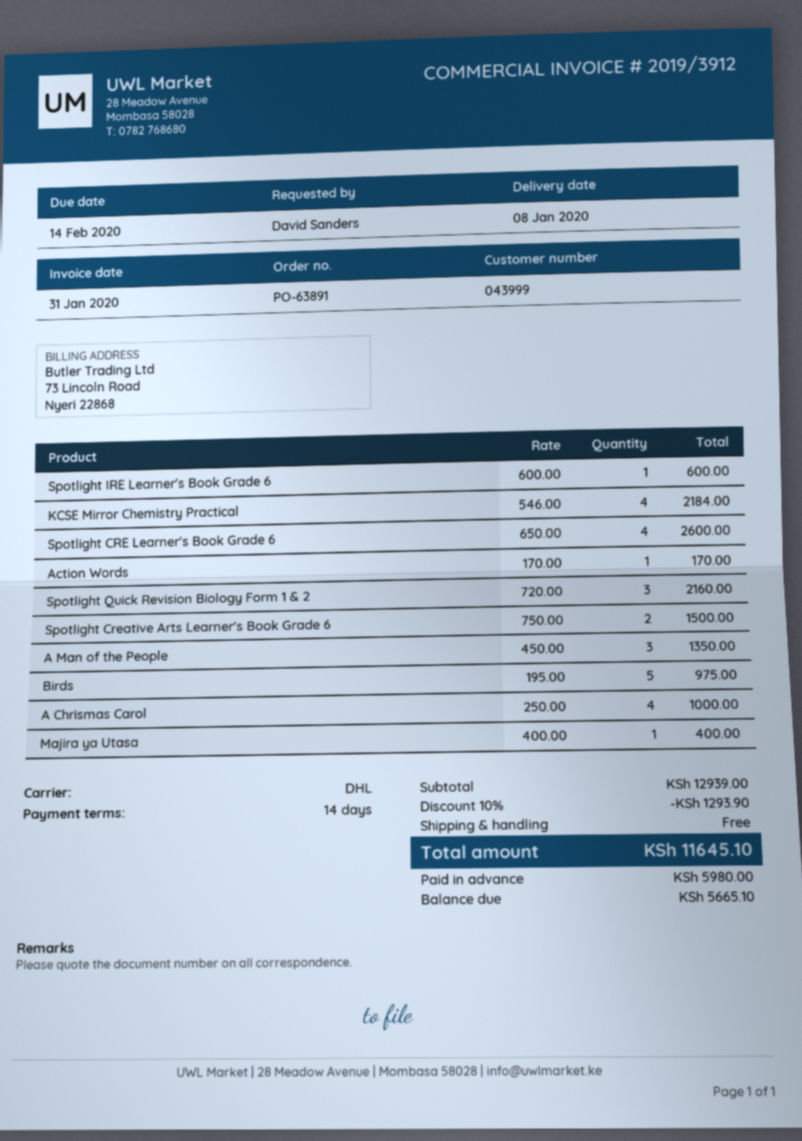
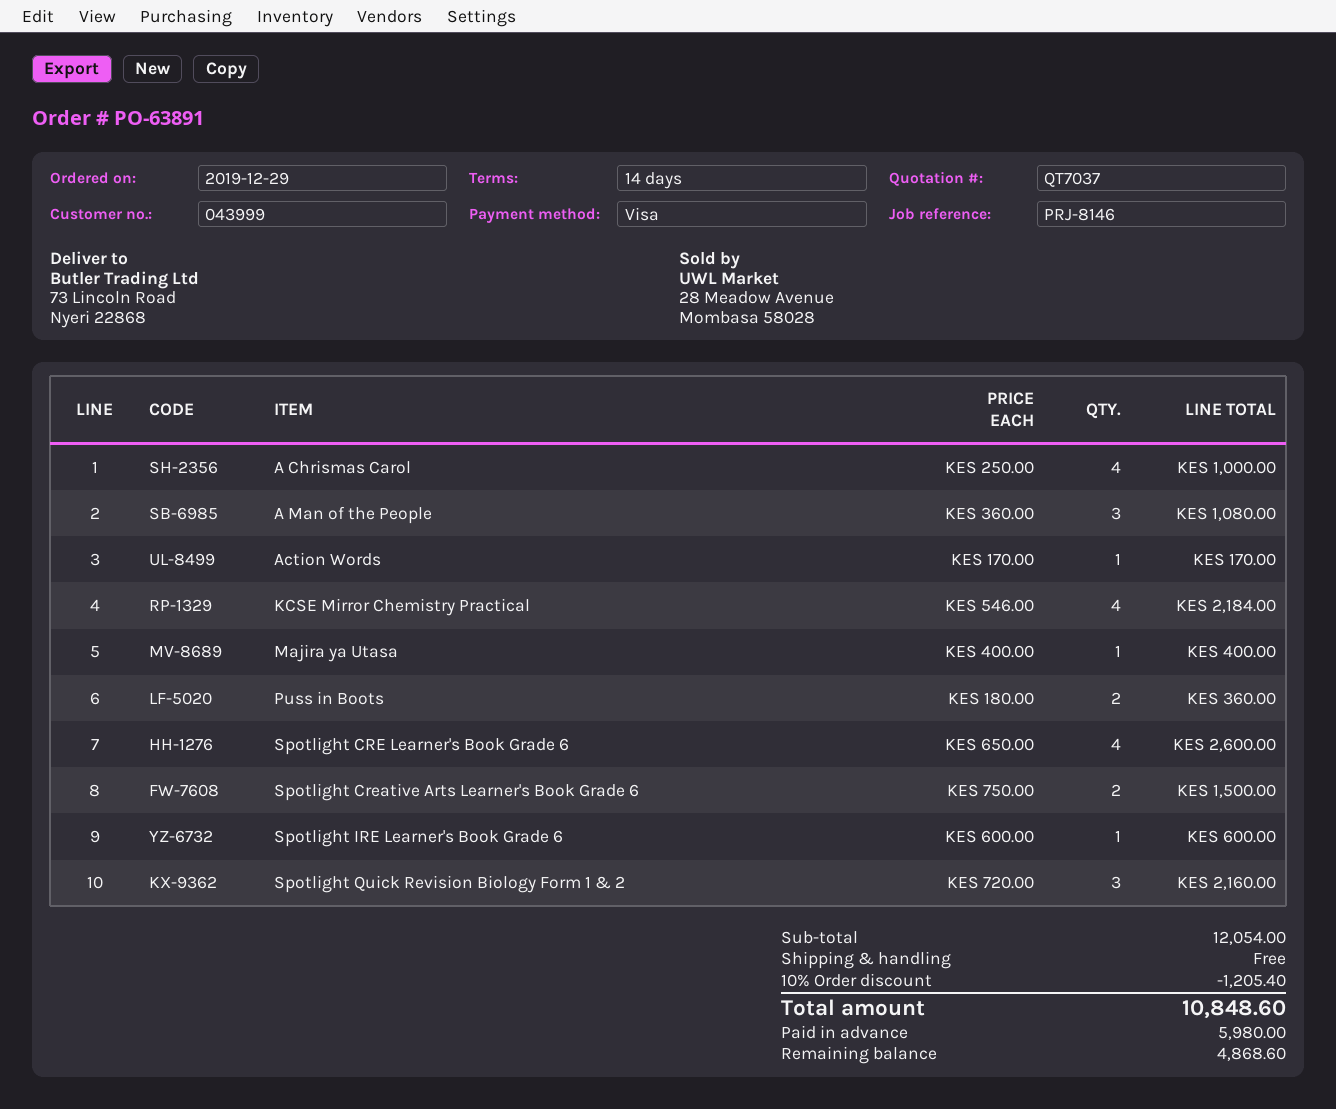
A Man of the People: 3 x 450.00 = 1350.00 -> 3 x 360.00 = 1080.00
Birds: 5 x 195.00 = 975.00 -> none
Puss in Boots: none -> 2 x 180.00 = 360.00
subtotal: 12939.00 -> 12054.00
discount: 10% = 1293.90 -> 10% = 1205.40
total: 11645.10 -> 10848.60
balance: 5665.10 -> 4868.60

